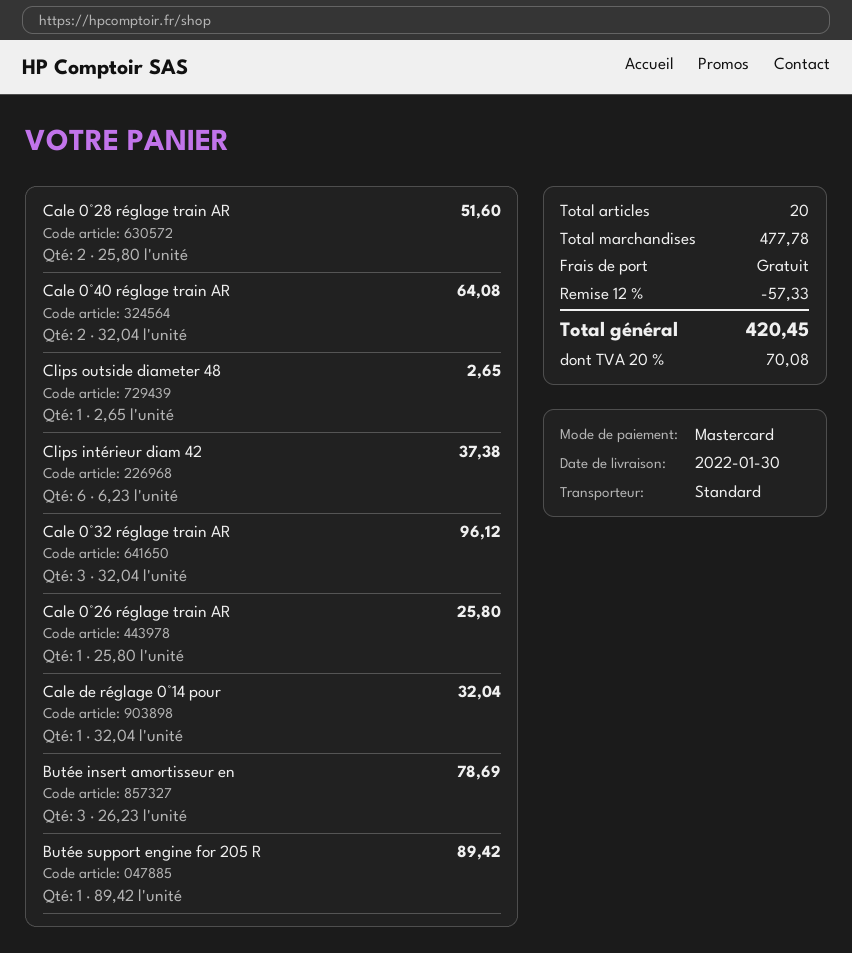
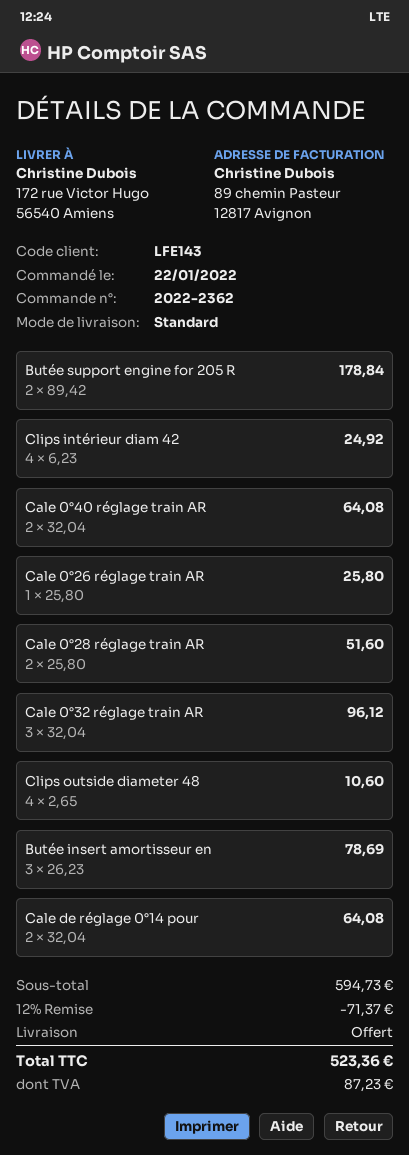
Clips outside diameter 48: 1 x 2.65 = 2.65 -> 4 x 2.65 = 10.60
Clips intérieur diam 42: 6 x 6.23 = 37.38 -> 4 x 6.23 = 24.92
Cale de réglage 0°14 pour: 1 x 32.04 = 32.04 -> 2 x 32.04 = 64.08
Butée support engine for 205 R: 1 x 89.42 = 89.42 -> 2 x 89.42 = 178.84
subtotal: 477.78 -> 594.73
discount: 12% = 57.33 -> 12% = 71.37
tax: 70.08 -> 87.23
total: 420.45 -> 523.36

